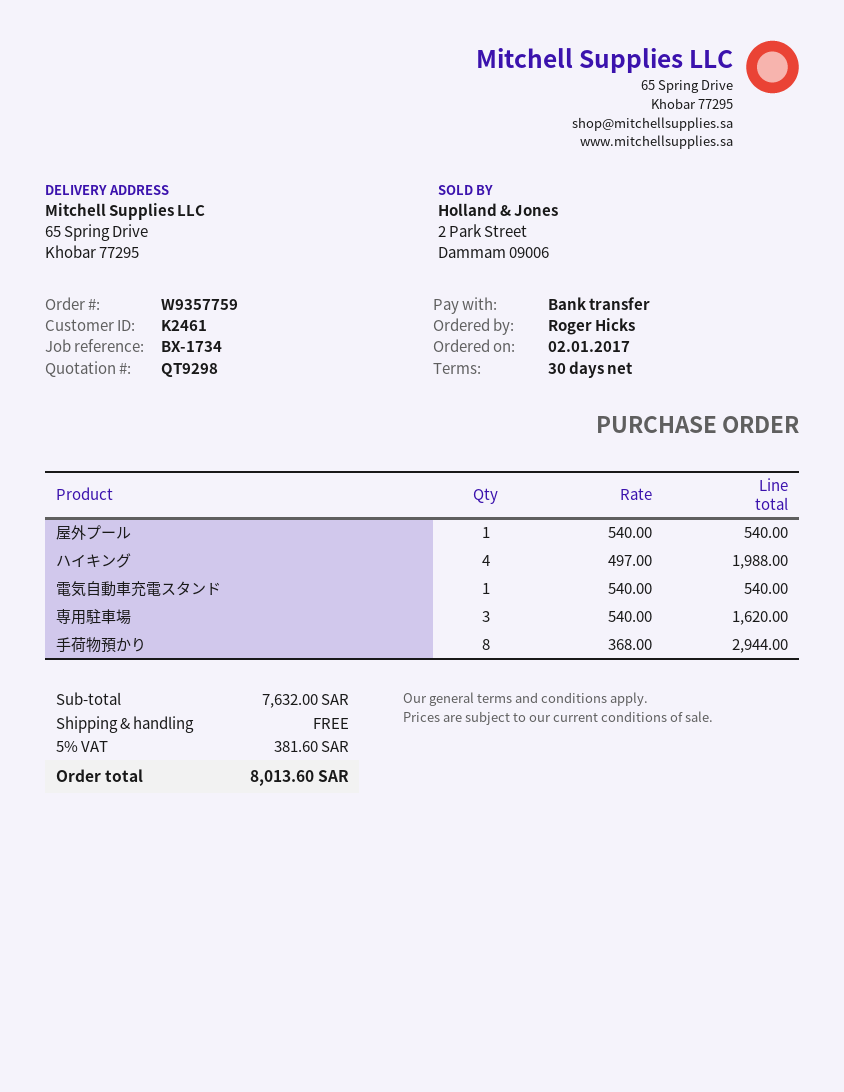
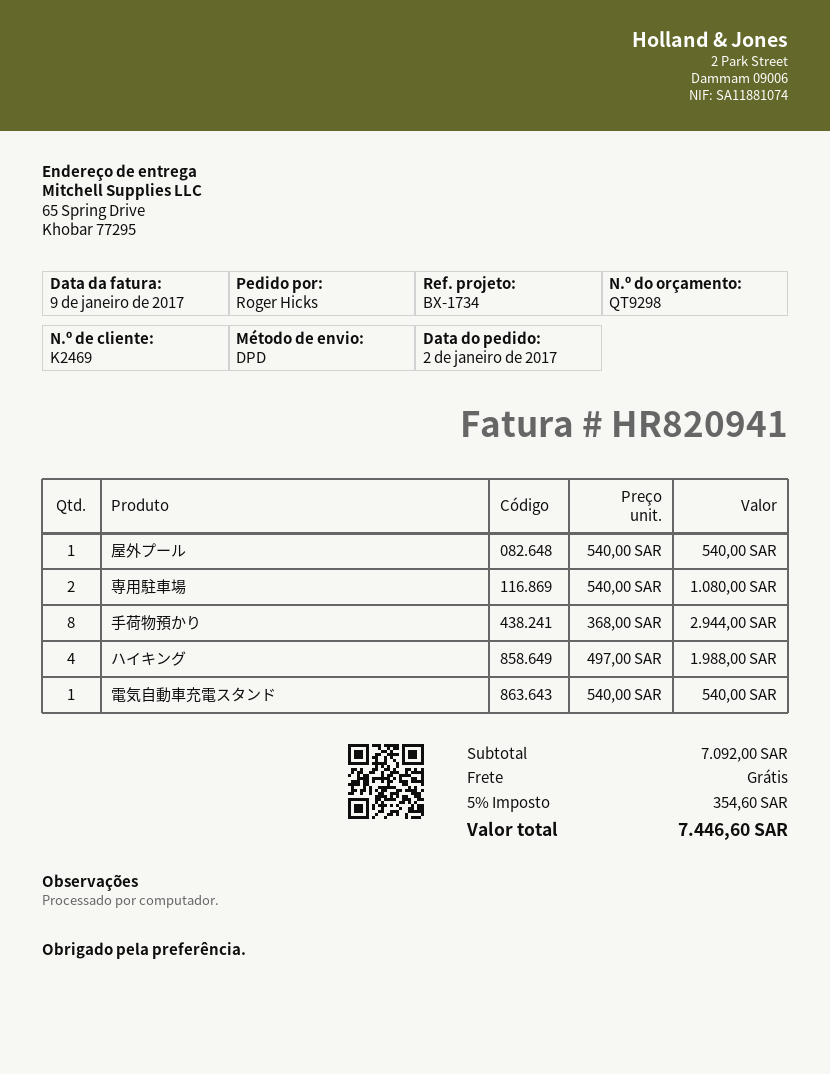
customer number: K2461 -> K2469
専用駐車場: 3 x 540.00 = 1620.00 -> 2 x 540.00 = 1080.00
subtotal: 7632.00 -> 7092.00
tax: 5% = 381.60 -> 5% = 354.60
total: 8013.60 -> 7446.60

